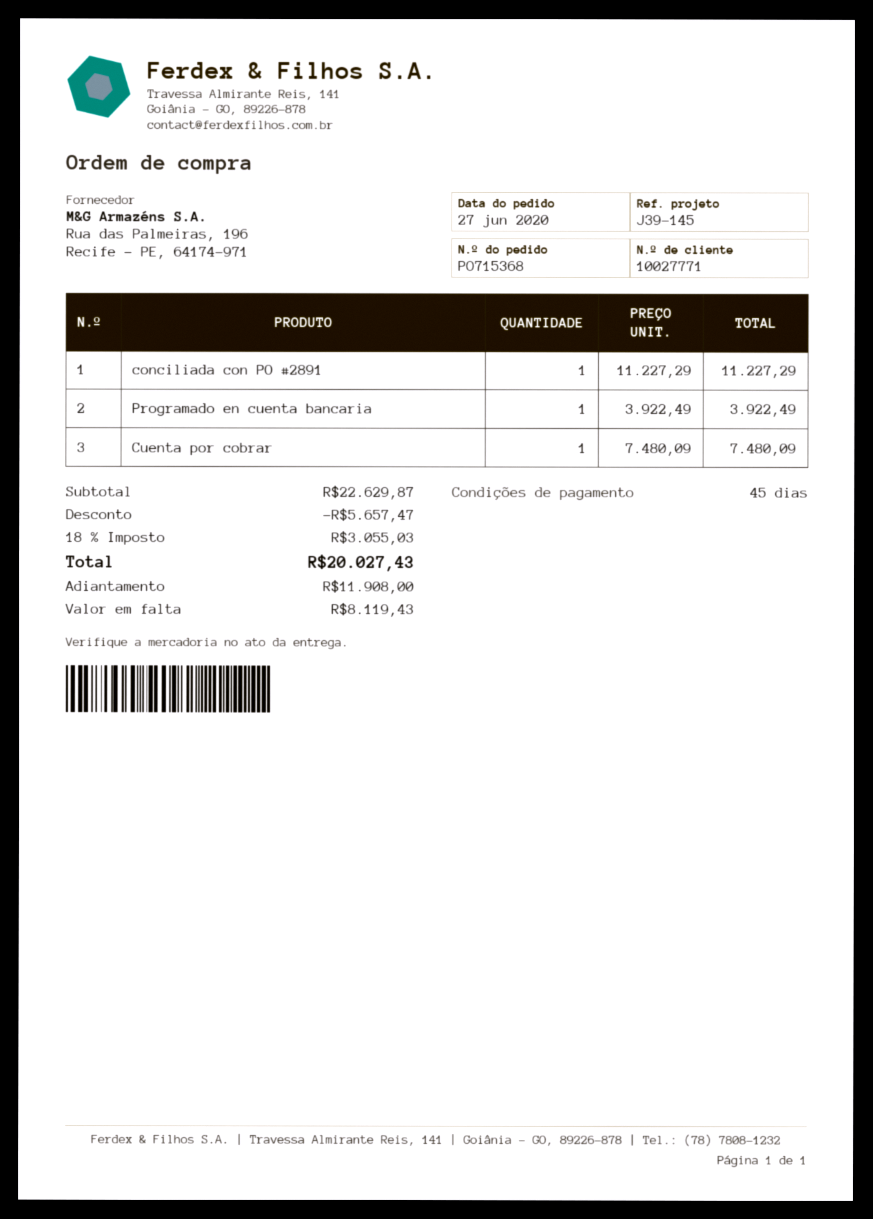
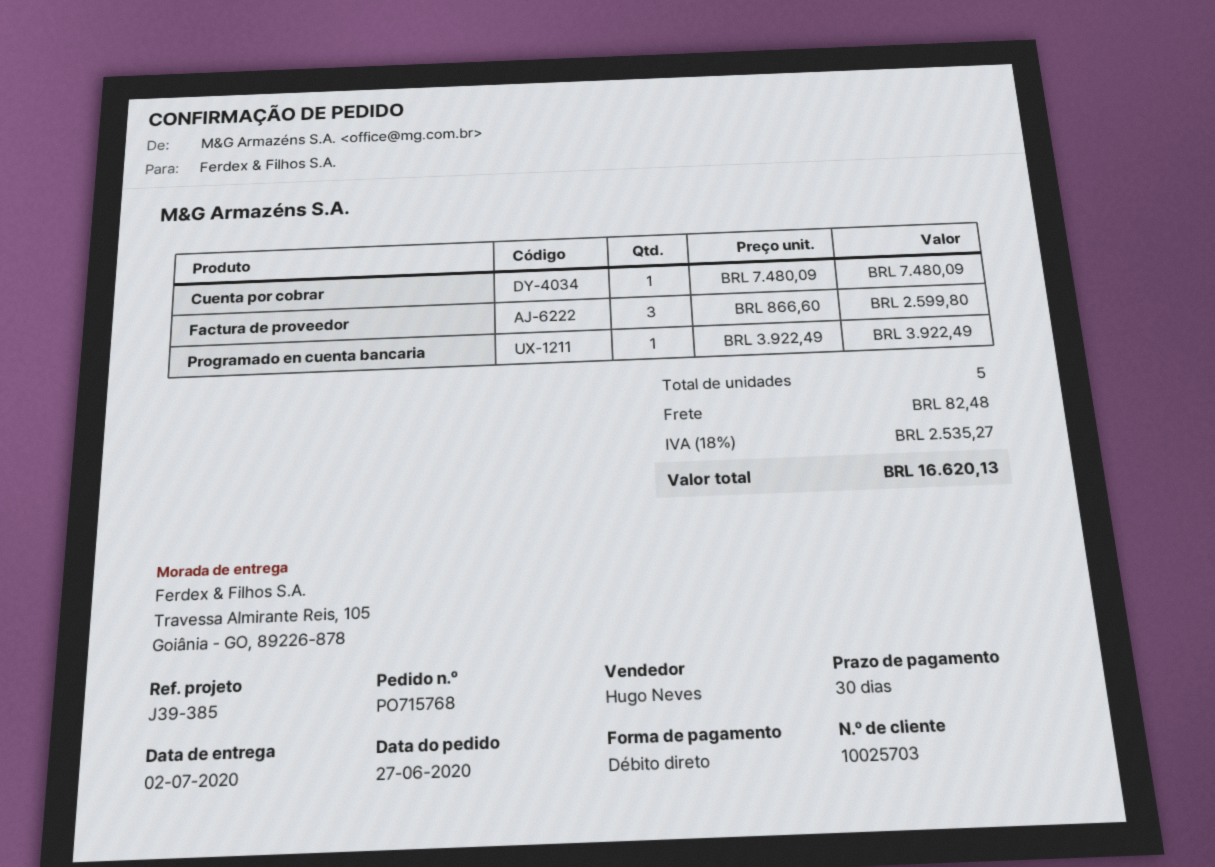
order number: PO715368 -> PO715768
payment terms: 45 days -> 30 days
customer number: 10027771 -> 10025703
reference: J39-145 -> J39-385
conciliada con PO #2891: 1 x 11227.29 = 11227.29 -> none
Factura de proveedor: none -> 3 x 866.60 = 2599.80
discount: 5657.47 -> none
shipping: none -> 82.48
tax: 18% = 3055.03 -> 18% = 2535.27
total: 20027.43 -> 16620.13

